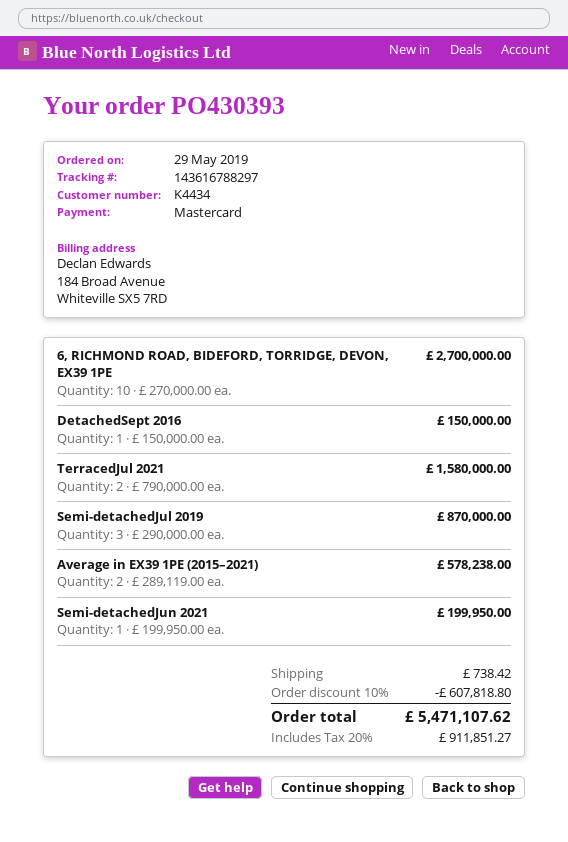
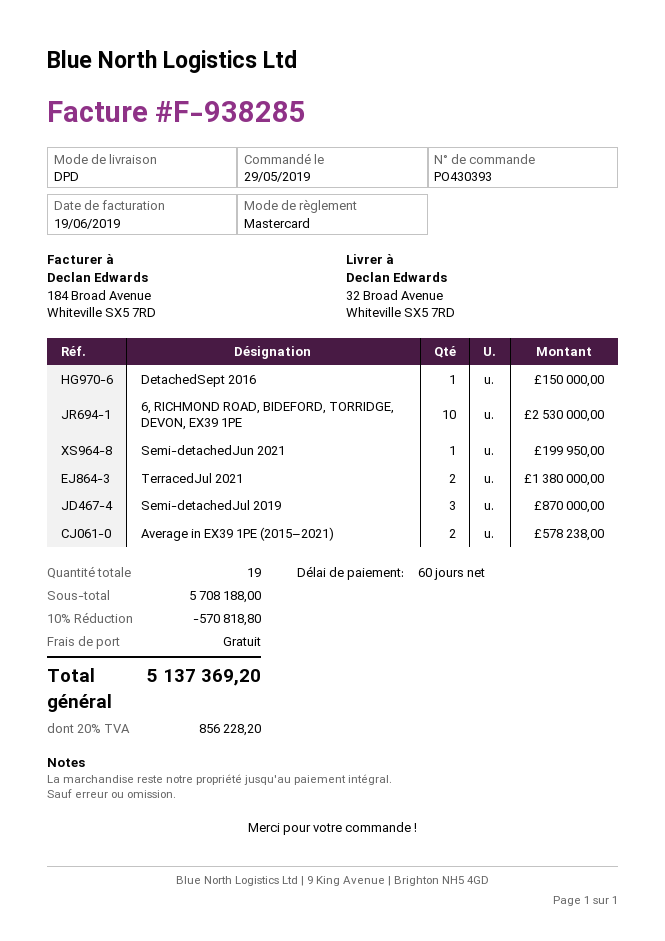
6, RICHMOND ROAD, BIDEFORD, TORRIDGE, DEVON, EX39 1PE: 10 for 2700000.00 -> 10 for 2530000.00
TerracedJul 2021: 2 for 1580000.00 -> 2 for 1380000.00
discount: 10% = 607818.80 -> 10% = 570818.80
shipping: 738.42 -> 0.00
tax: 20% = 911851.27 -> 20% = 856228.20
total: 5471107.62 -> 5137369.20

